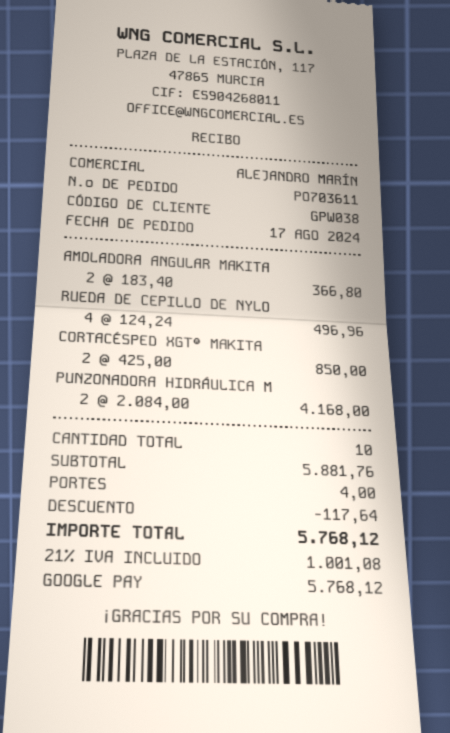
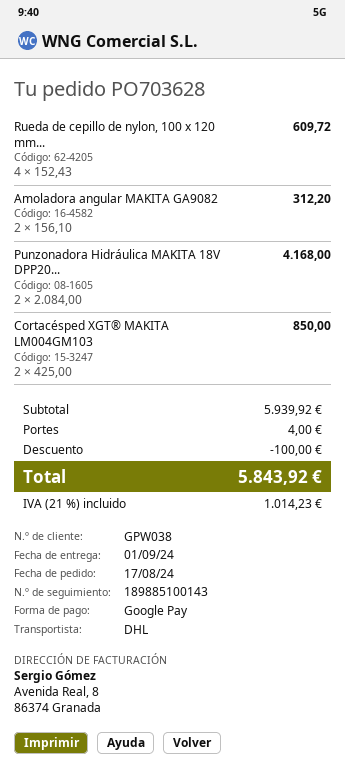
order number: PO703611 -> PO703628
AMOLADORA ANGULAR MAKITA: 2 x 183.40 = 366.80 -> 2 x 156.10 = 312.20
RUEDA DE CEPILLO DE NYLO: 4 x 124.24 = 496.96 -> 4 x 152.43 = 609.72
subtotal: 5881.76 -> 5939.92
discount: 117.64 -> 100.00
tax: 21% = 1001.08 -> 21% = 1014.23
total: 5768.12 -> 5843.92

